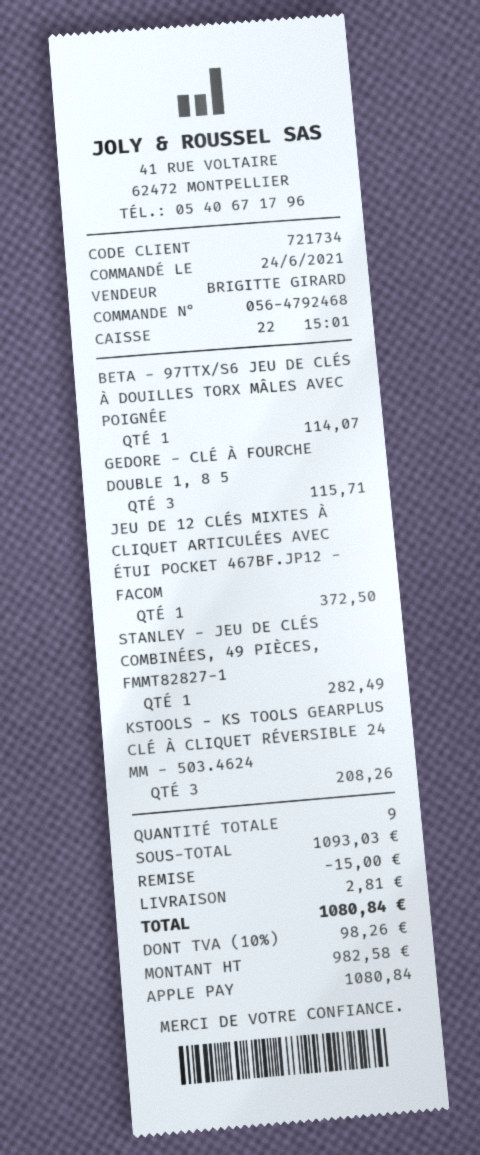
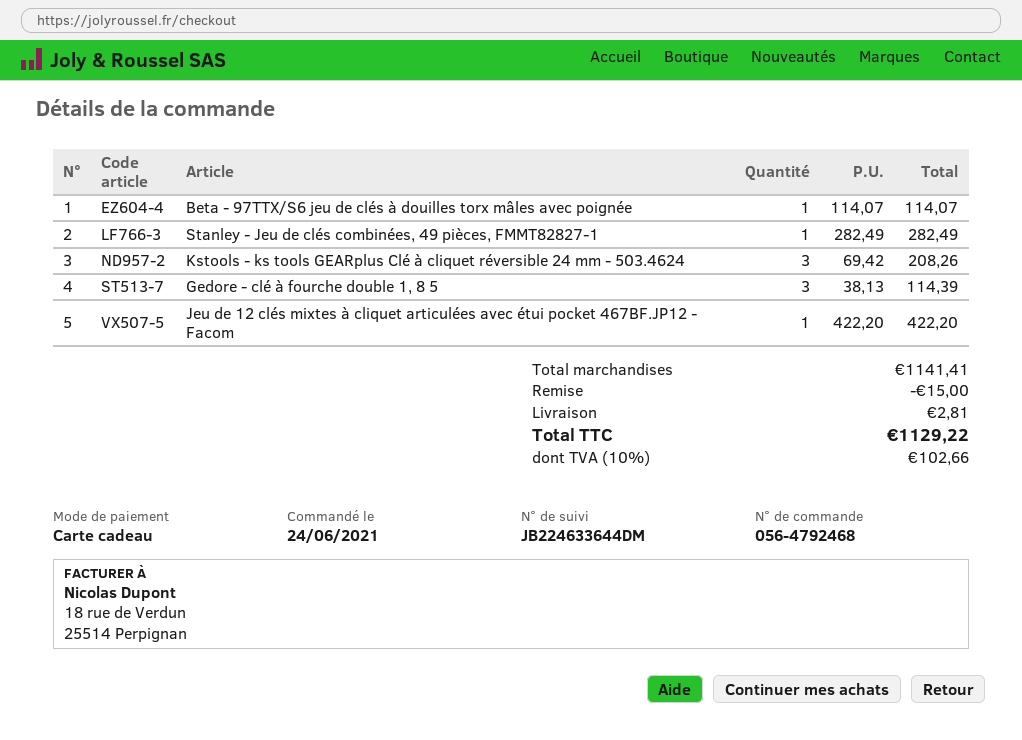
payment method: Apple Pay -> gift card
GEDORE - CLÉ À FOURCHE DOUBLE 1, 8 5: 3 for 115.71 -> 3 for 114.39
JEU DE 12 CLÉS MIXTES À CLIQUET ARTICULÉES AVEC ÉTUI POCKET 467BF.JP12 - FACOM: 1 for 372.50 -> 1 for 422.20
subtotal: 1093.03 -> 1141.41
tax: 10% = 98.26 -> 10% = 102.66
total: 1080.84 -> 1129.22

